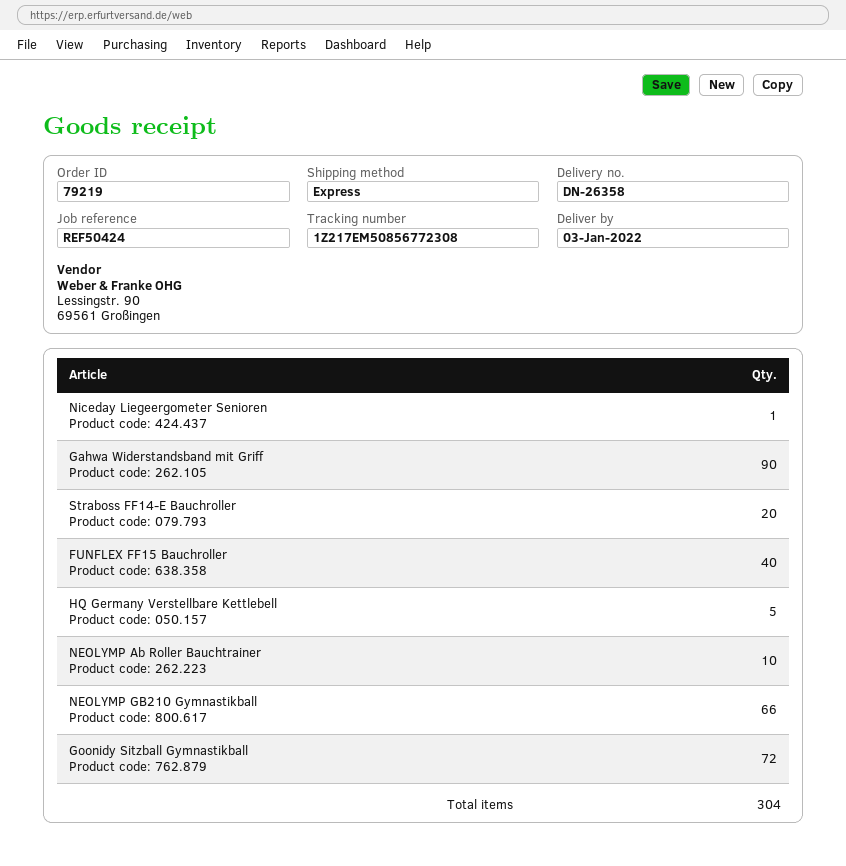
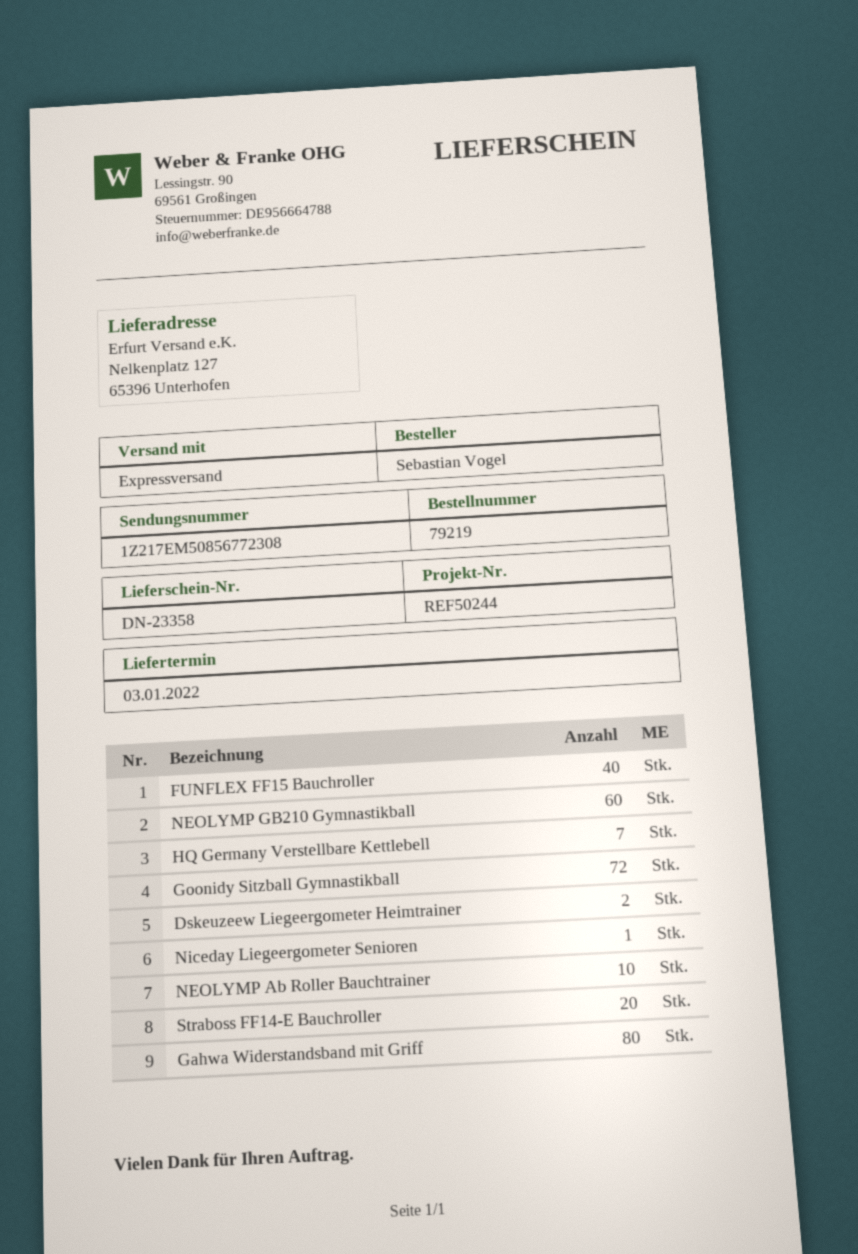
delivery note number: DN-26358 -> DN-23358
reference: REF50424 -> REF50244
Gahwa Widerstandsband mit Griff: 90 -> 80
HQ Germany Verstellbare Kettlebell: 5 -> 7
NEOLYMP GB210 Gymnastikball: 66 -> 60
Dskeuzeew Liegeergometer Heimtrainer: none -> 2

